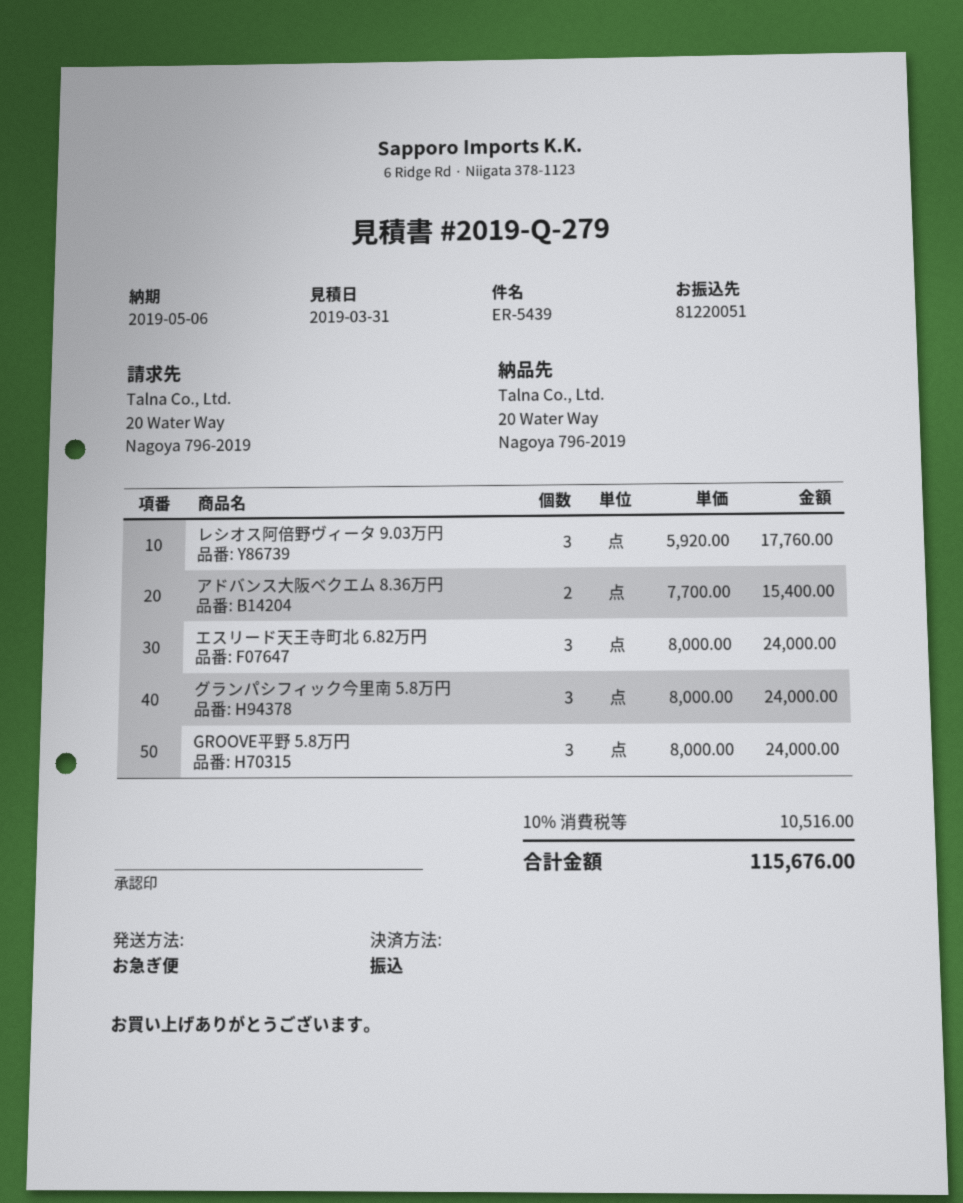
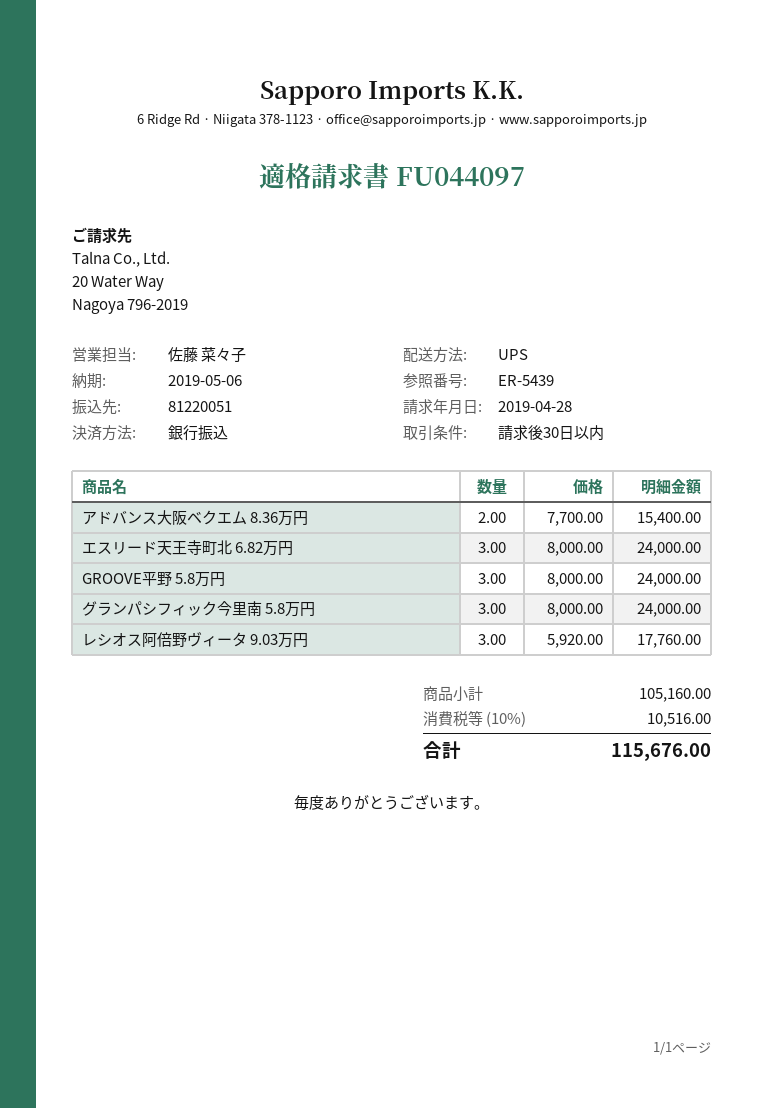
shipping method: express -> UPS

